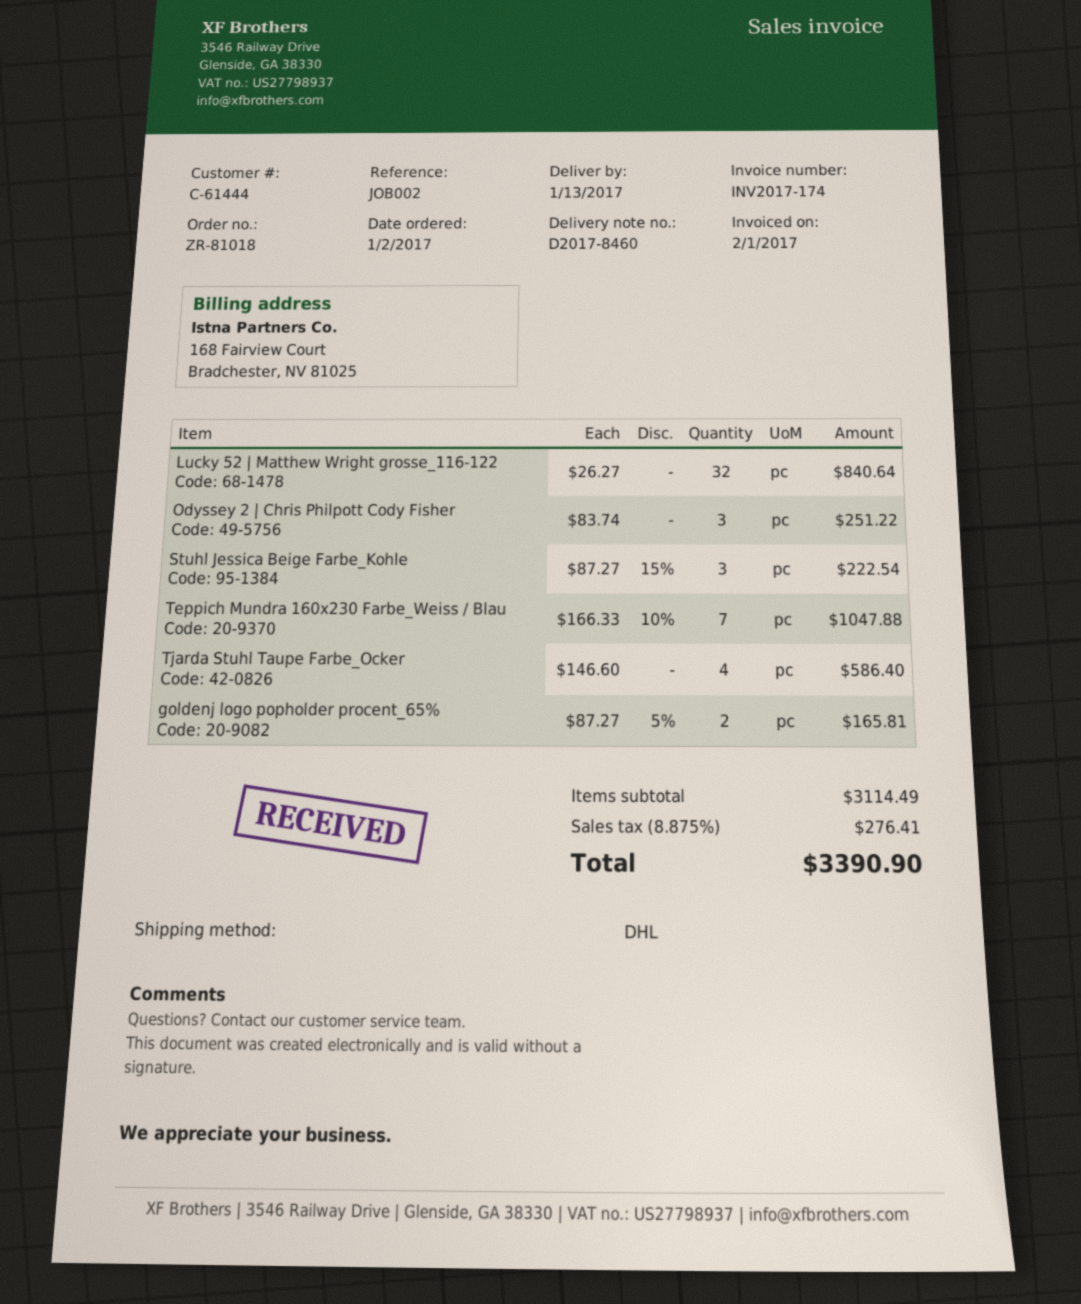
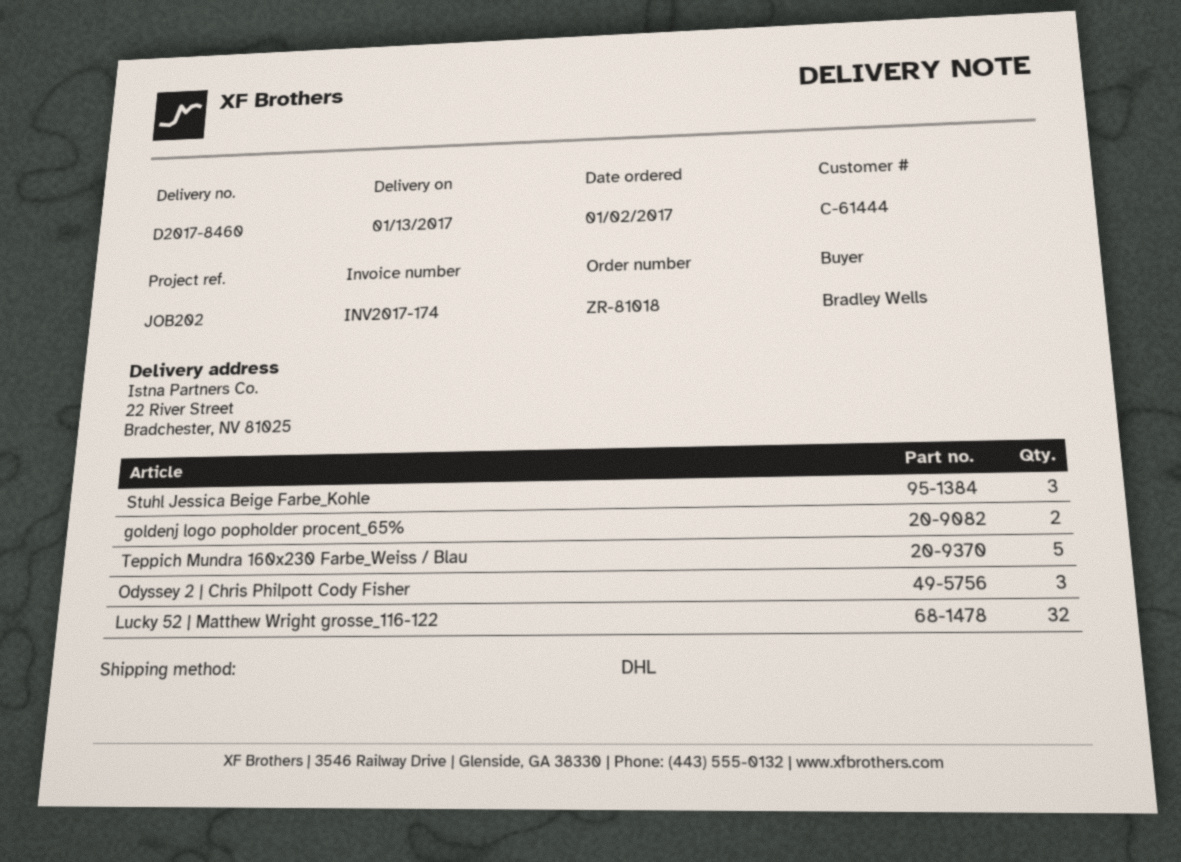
reference: JOB002 -> JOB202
Teppich Mundra 160x230 Farbe_Weiss / Blau: 7 -> 5
Tjarda Stuhl Taupe Farbe_Ocker: 4 -> none

